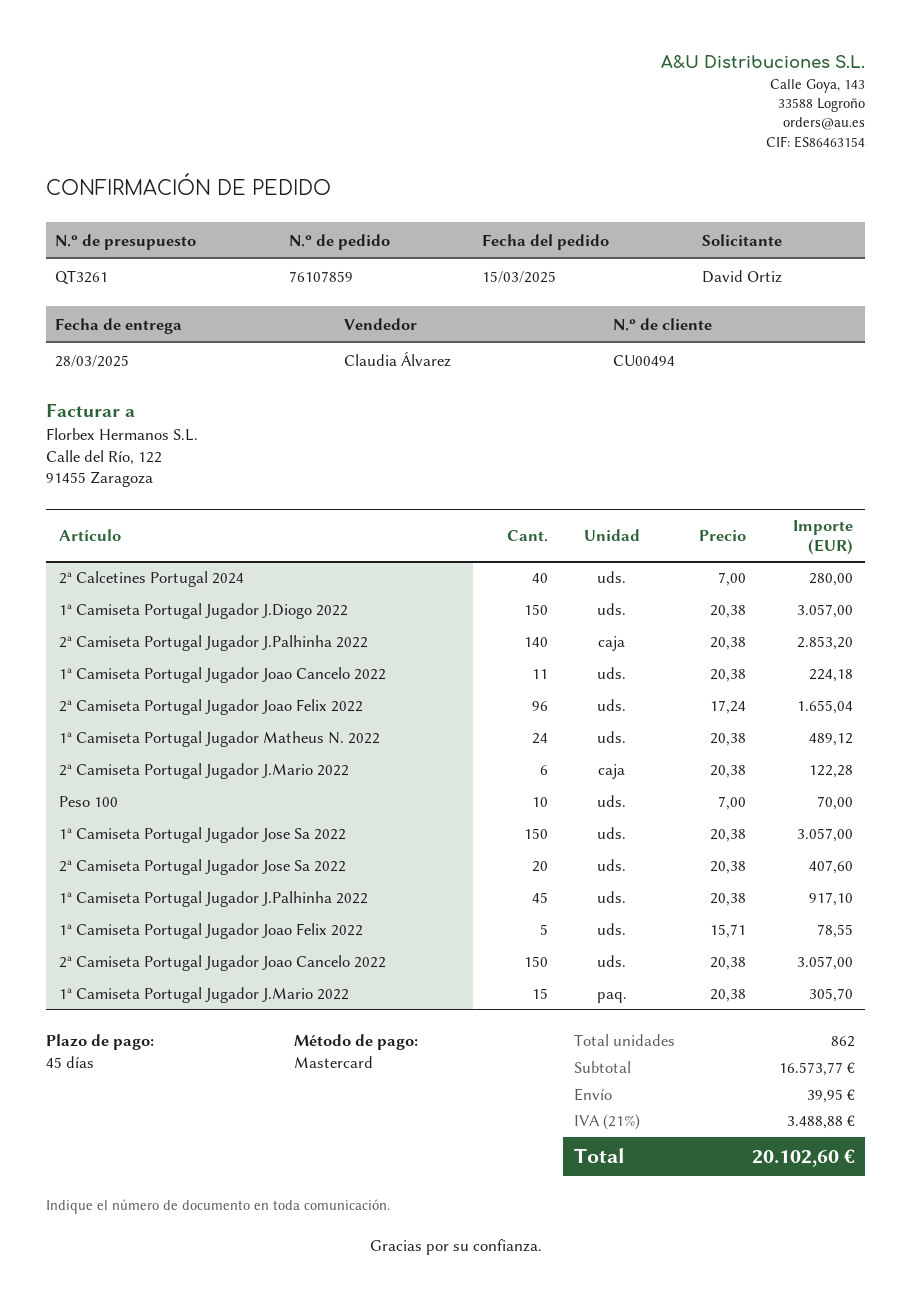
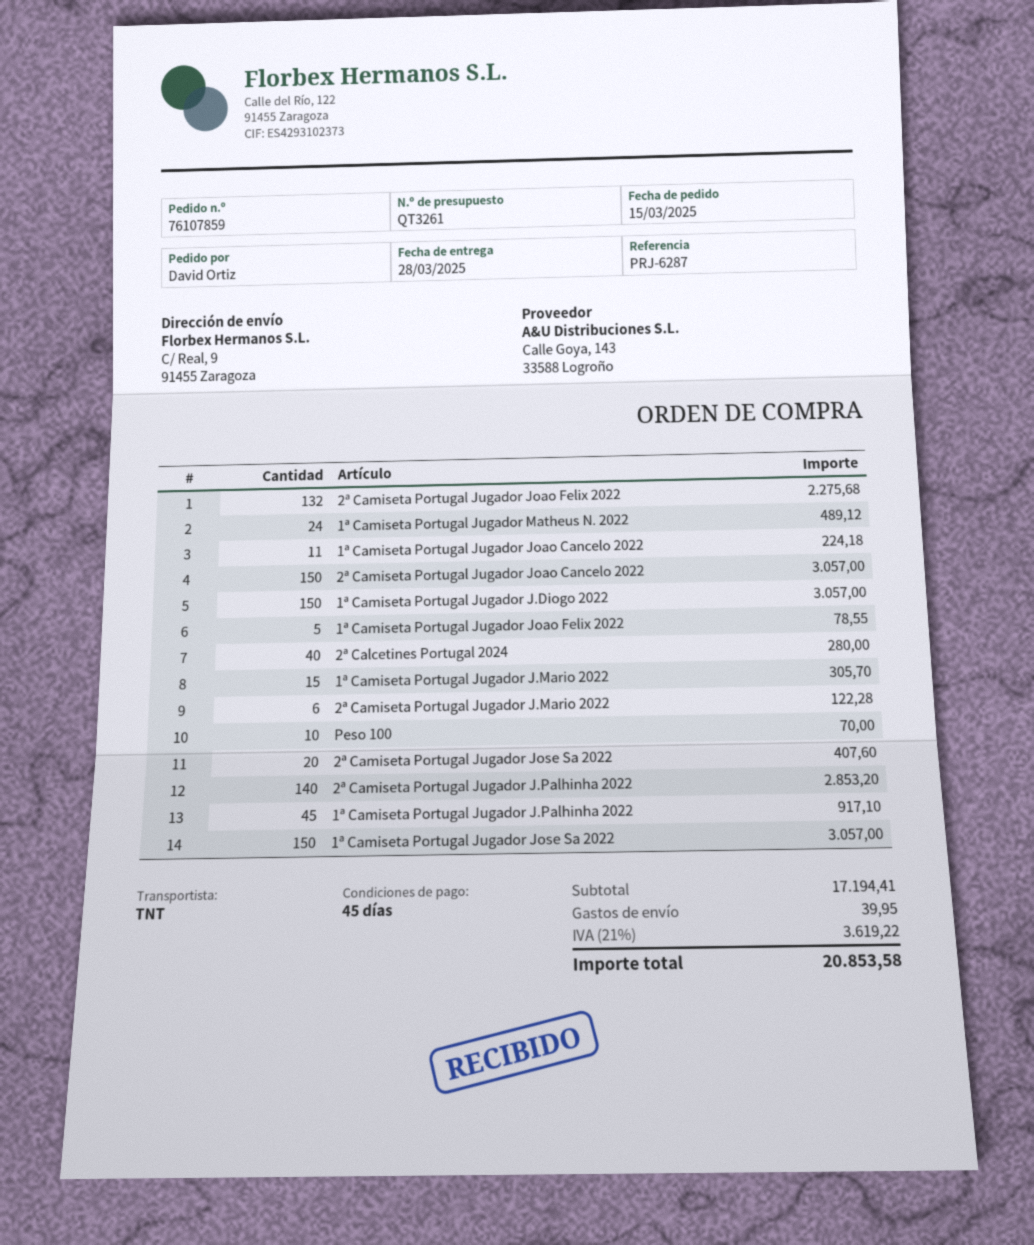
2ª Camiseta Portugal Jugador Joao Felix 2022: 96 for 1655.04 -> 132 for 2275.68
subtotal: 16573.77 -> 17194.41
tax: 21% = 3488.88 -> 21% = 3619.22
total: 20102.60 -> 20853.58

